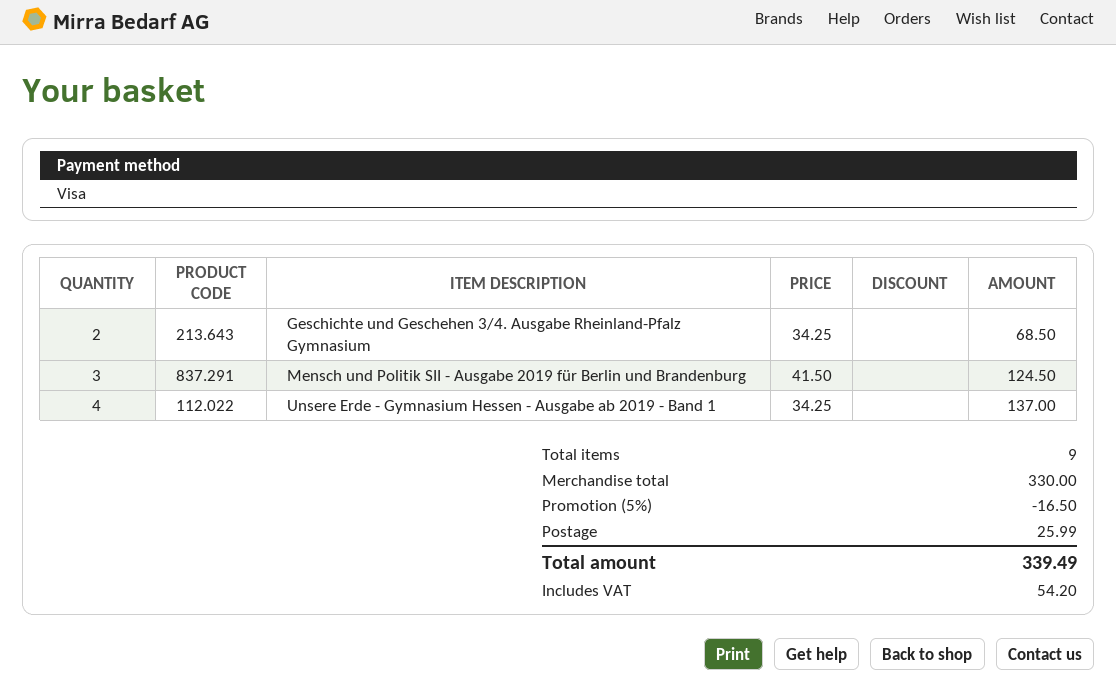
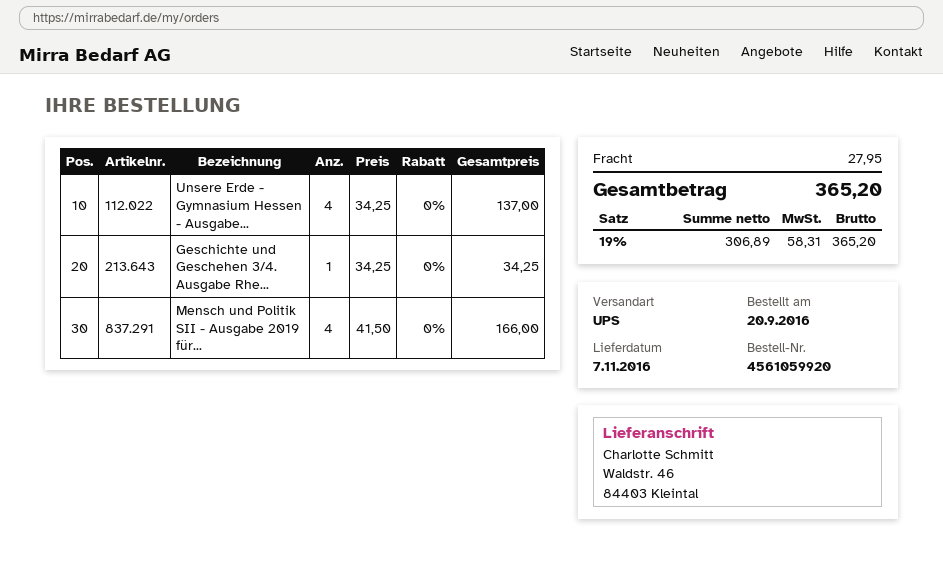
Geschichte und Geschehen 3/4. Ausgabe Rheinland-Pfalz Gymnasium: 2 x 34.25 = 68.50 -> 1 x 34.25 = 34.25
Mensch und Politik SII - Ausgabe 2019 für Berlin und Brandenburg: 3 x 41.50 = 124.50 -> 4 x 41.50 = 166.00
discount: 5% = 16.50 -> none
shipping: 25.99 -> 27.95
tax: 54.20 -> 58.31
total: 339.49 -> 365.20

